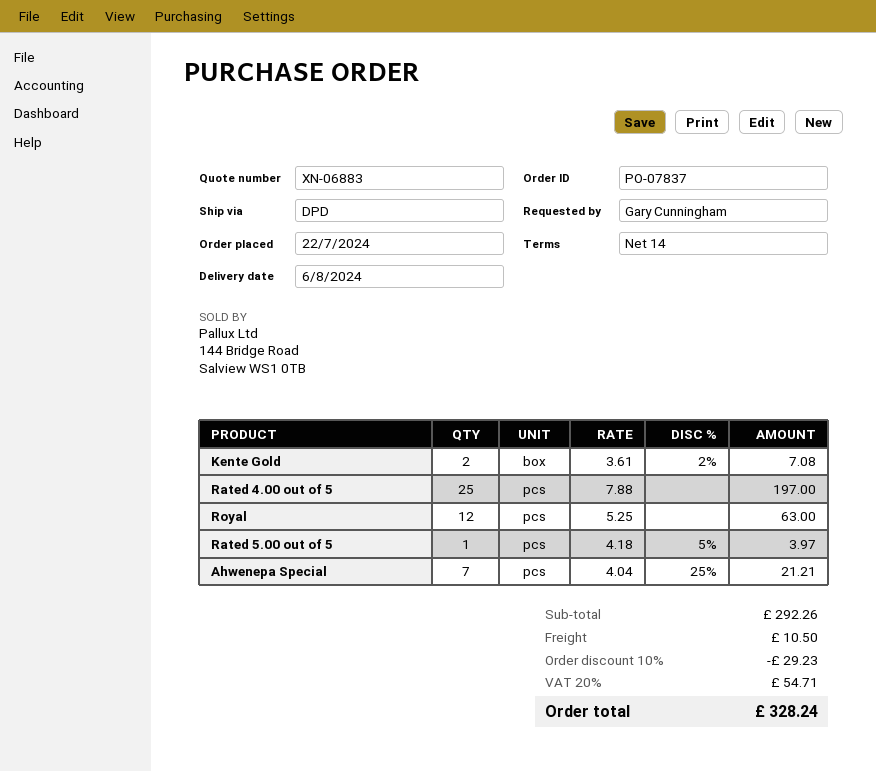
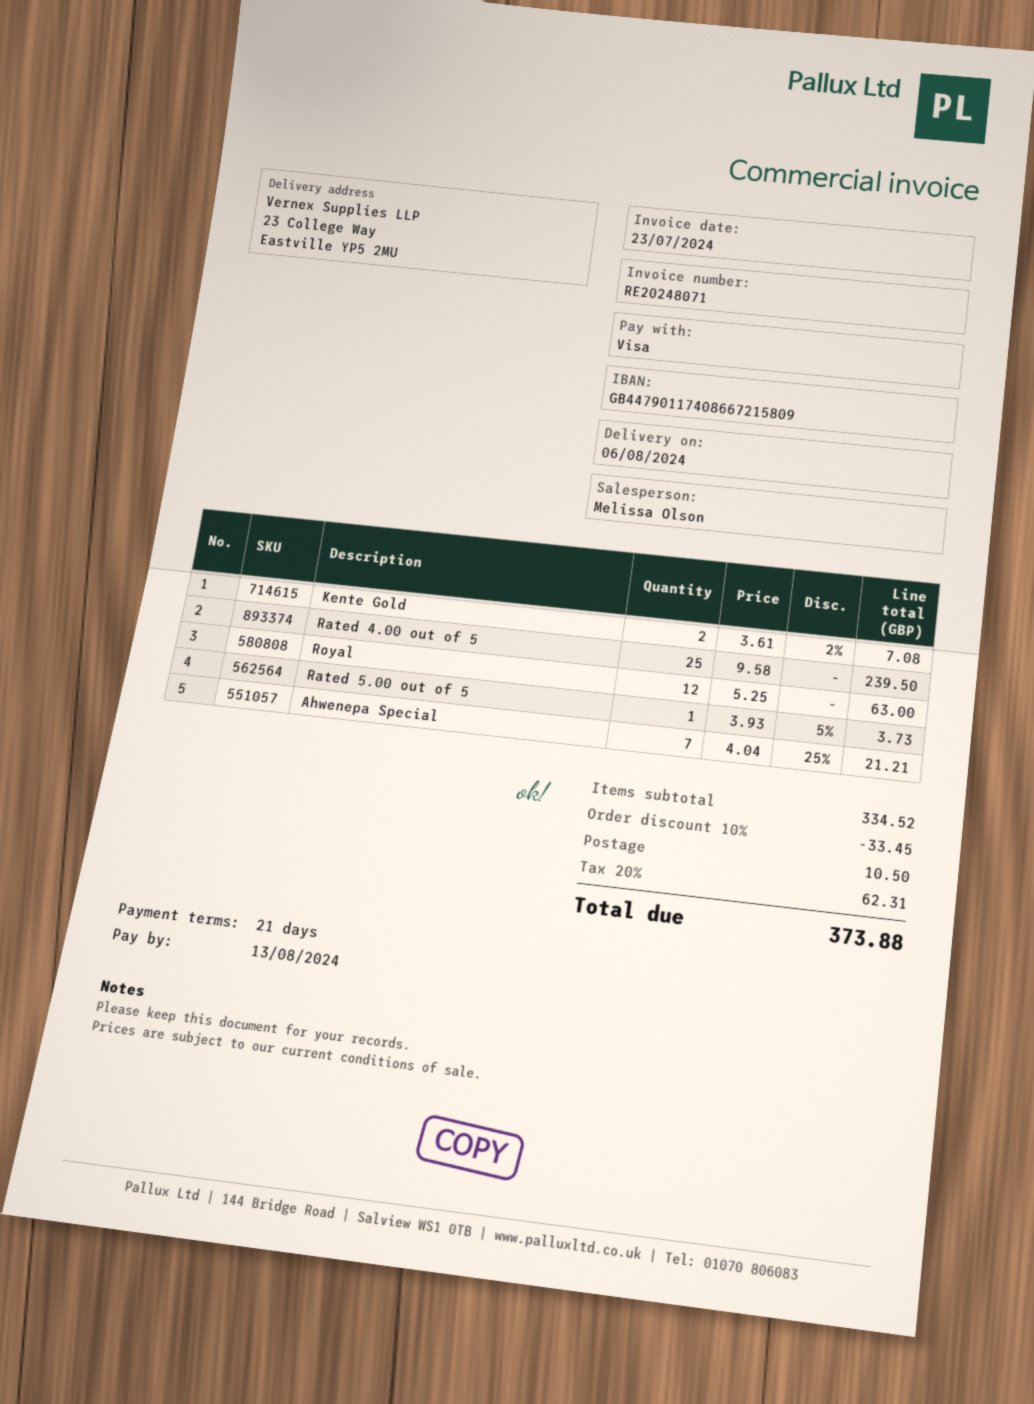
payment terms: 14 days -> 21 days
Rated 4.00 out of 5: 25 x 7.88 = 197.00 -> 25 x 9.58 = 239.50
Rated 5.00 out of 5: 1 x 4.18 - 5% = 3.97 -> 1 x 3.93 - 5% = 3.73
subtotal: 292.26 -> 334.52
discount: 10% = 29.23 -> 10% = 33.45
tax: 20% = 54.71 -> 20% = 62.31
total: 328.24 -> 373.88

